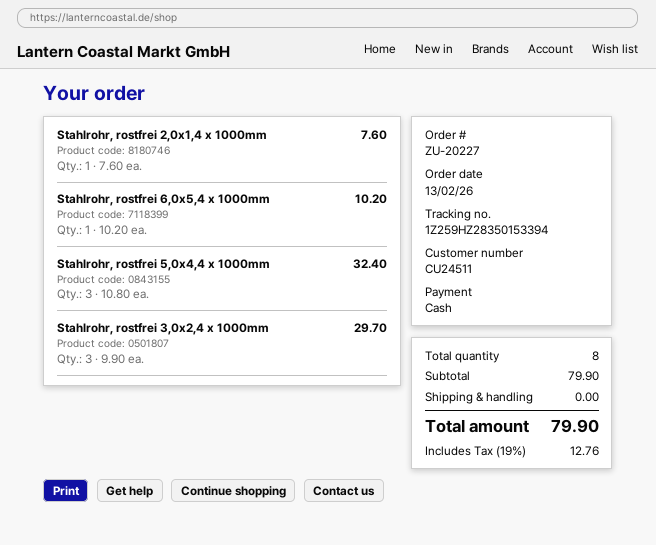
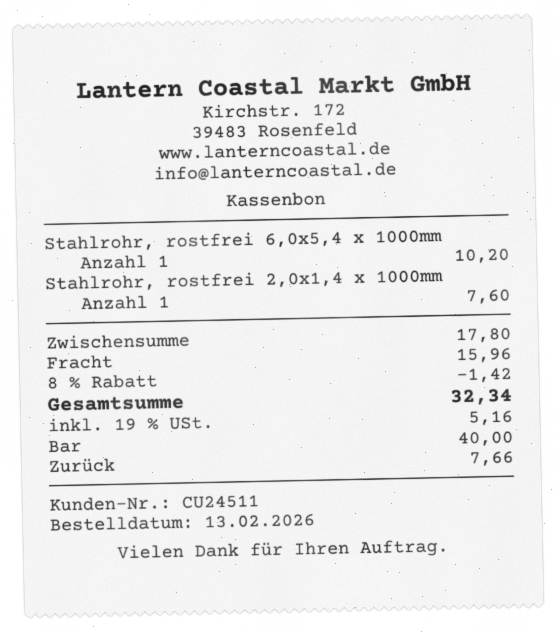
Stahlrohr, rostfrei 5,0x4,4 x 1000mm: 3 for 32.40 -> none
Stahlrohr, rostfrei 3,0x2,4 x 1000mm: 3 for 29.70 -> none
subtotal: 79.90 -> 17.80
discount: none -> 8% = 1.42
shipping: 0.00 -> 15.96
tax: 19% = 12.76 -> 19% = 5.16
total: 79.90 -> 32.34

